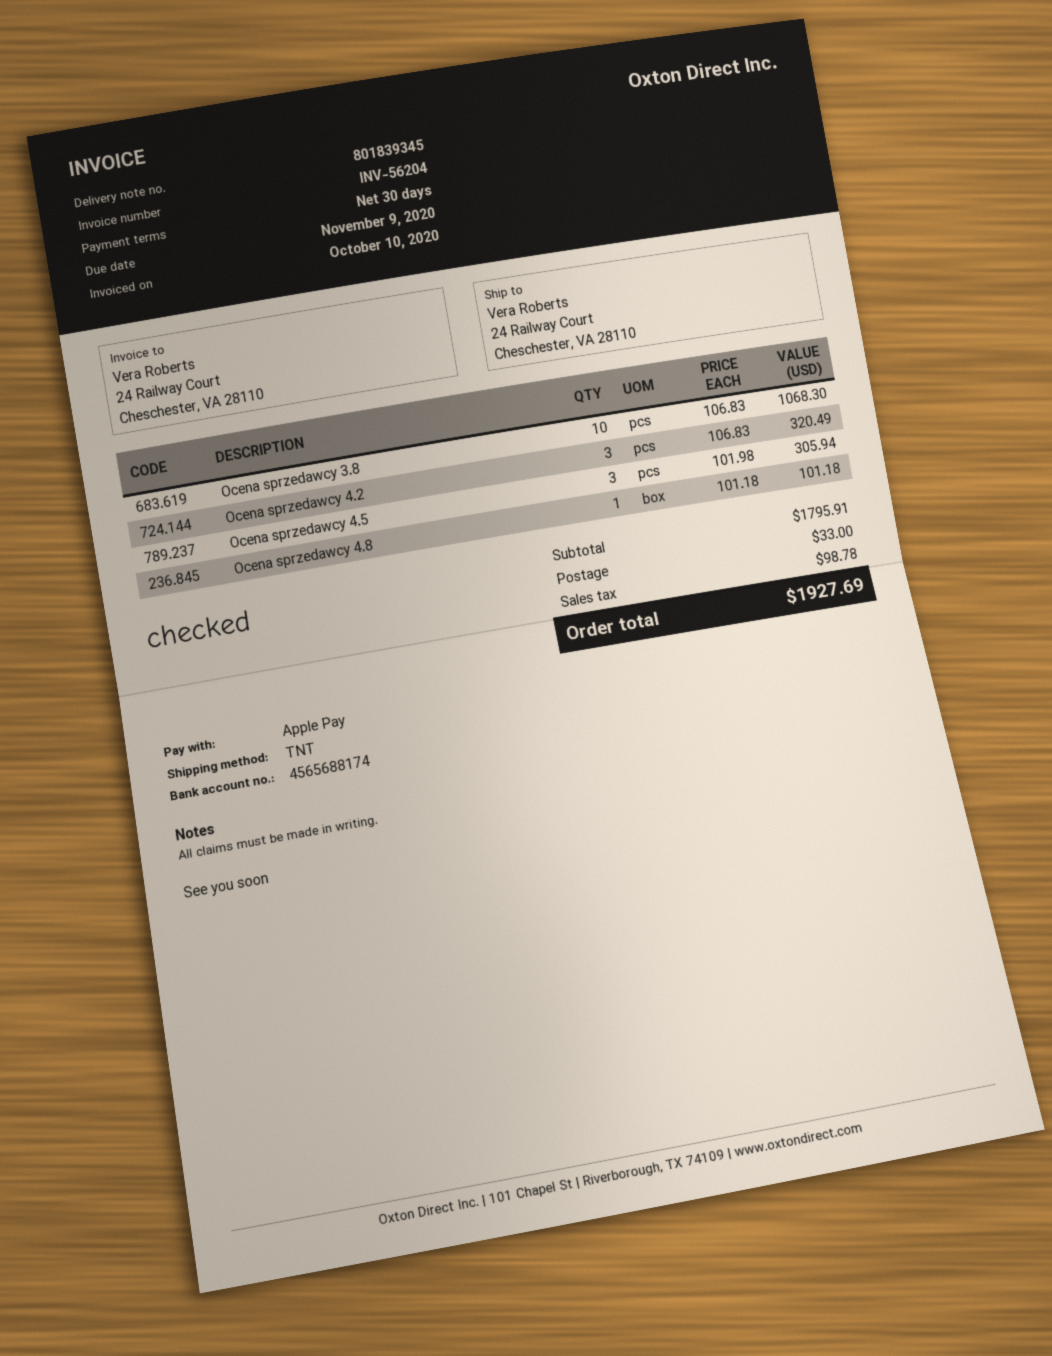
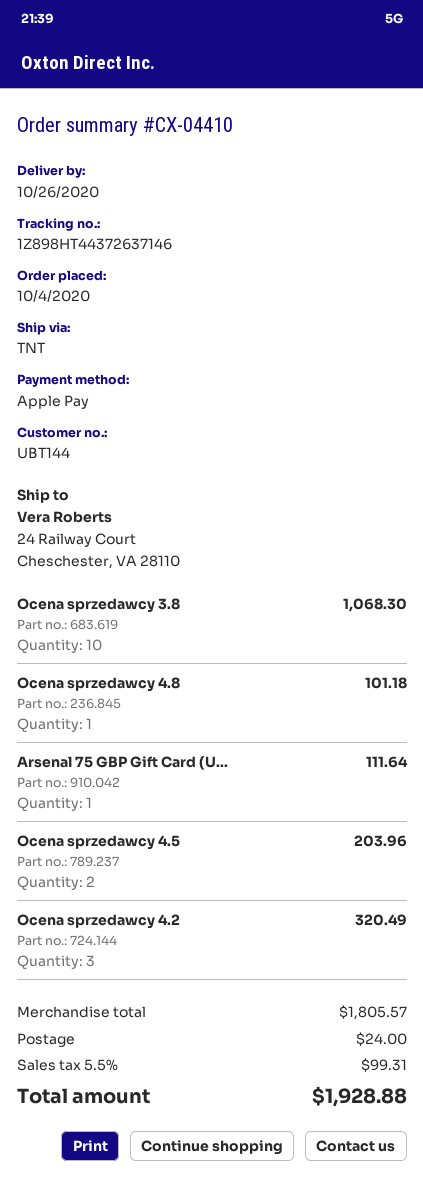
Ocena sprzedawcy 4.5: 3 for 305.94 -> 2 for 203.96
Arsenal 75 GBP Gift Card (U...: none -> 1 for 111.64
subtotal: 1795.91 -> 1805.57
shipping: 33.00 -> 24.00
tax: 98.78 -> 99.31
total: 1927.69 -> 1928.88

